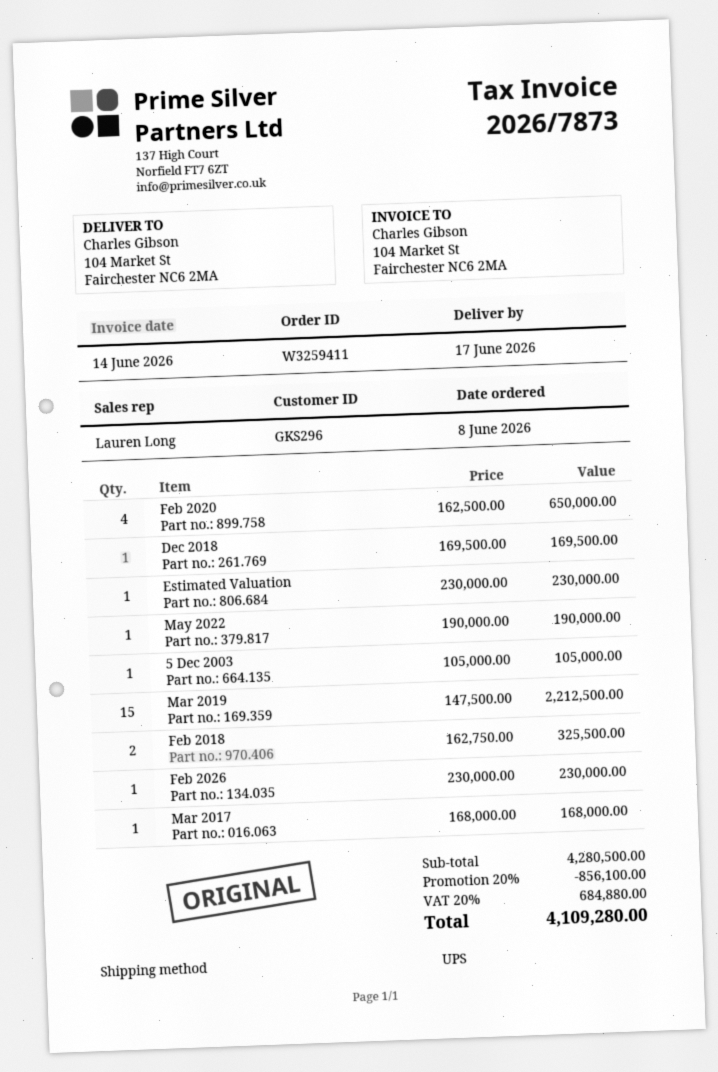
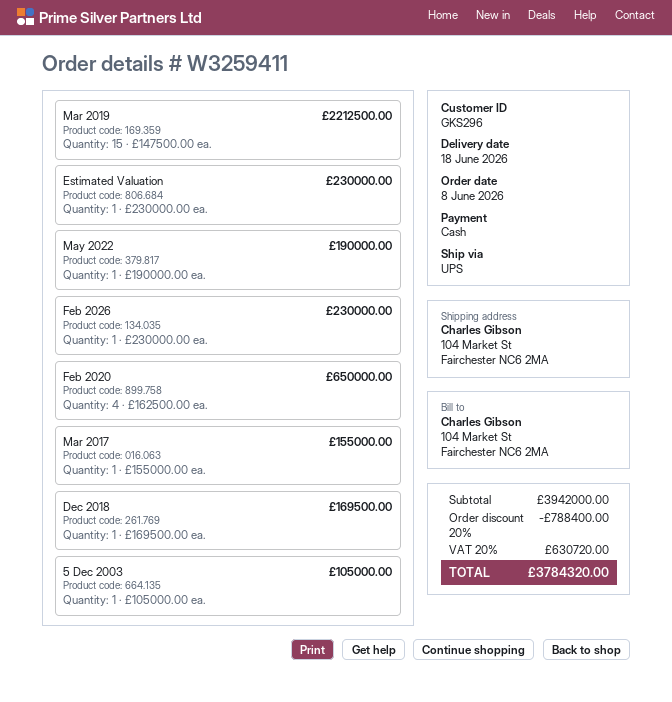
delivery date: 2026-06-17 -> 2026-06-18
Feb 2018: 2 x 162750.00 = 325500.00 -> none
Mar 2017: 1 x 168000.00 = 168000.00 -> 1 x 155000.00 = 155000.00
subtotal: 4280500.00 -> 3942000.00
discount: 20% = 856100.00 -> 20% = 788400.00
tax: 20% = 684880.00 -> 20% = 630720.00
total: 4109280.00 -> 3784320.00

